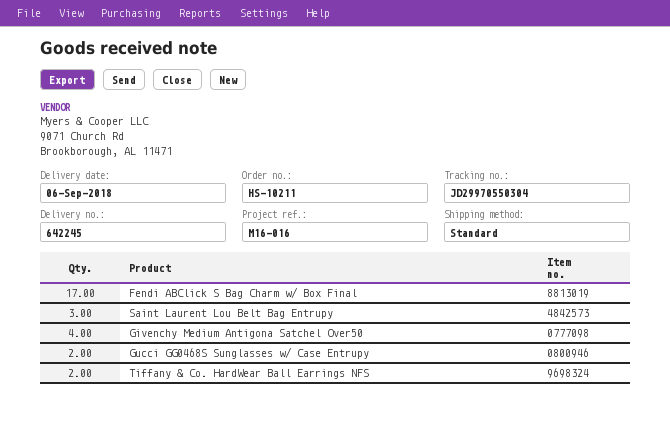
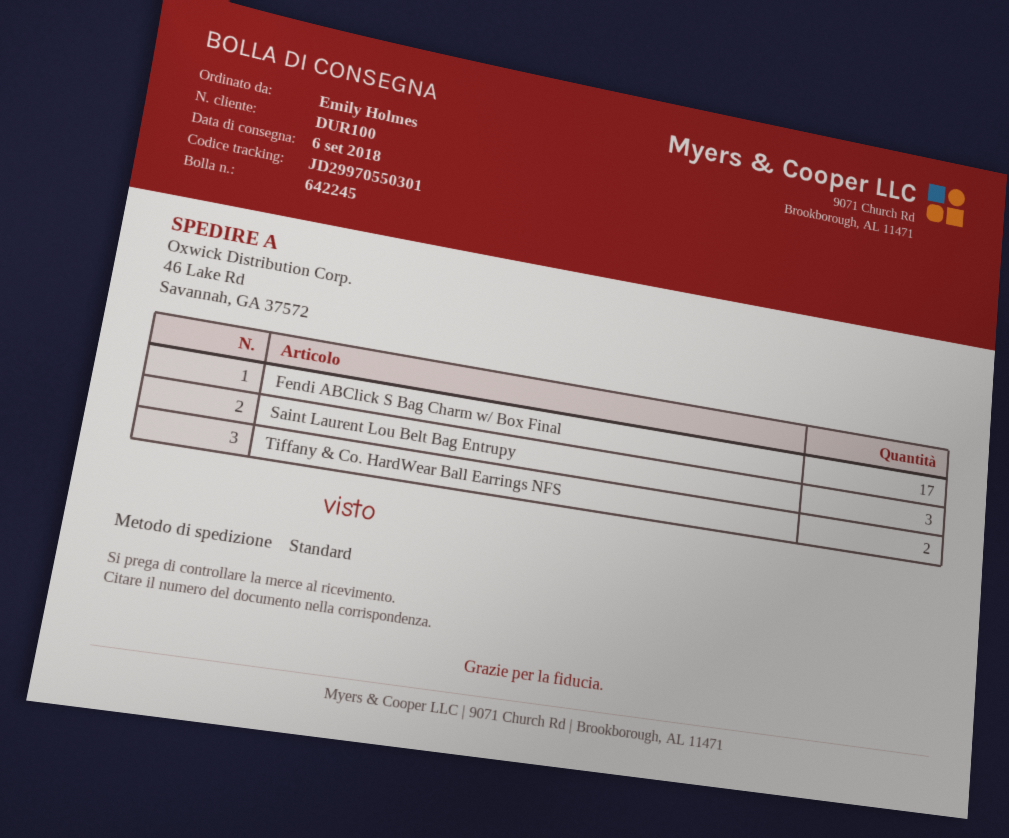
tracking number: JD29970550304 -> JD29970550301
Givenchy Medium Antigona Satchel Over50: 4 -> none
Gucci GG0468S Sunglasses w/ Case Entrupy: 2 -> none

